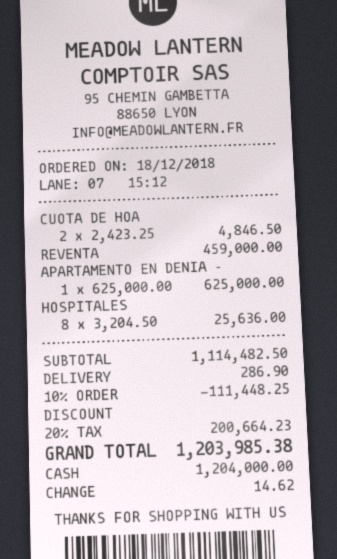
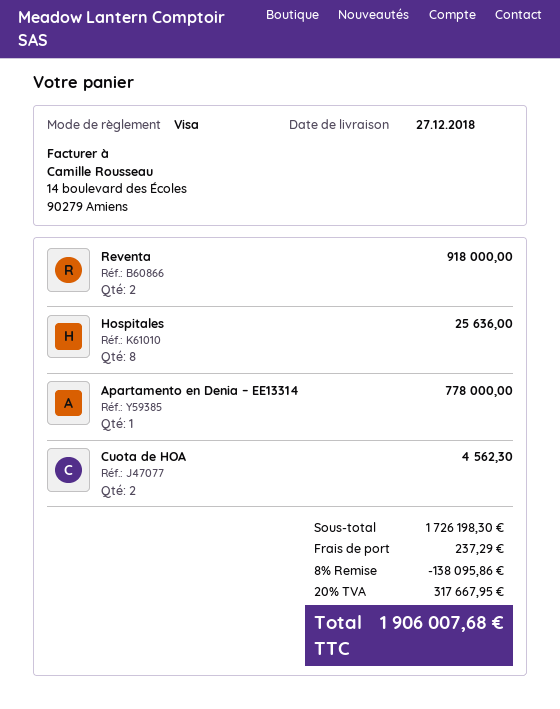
payment method: cash -> Visa
CUOTA DE HOA: 2 for 4846.50 -> 2 for 4562.30
REVENTA: 1 for 459000.00 -> 2 for 918000.00
APARTAMENTO EN DENIA –: 1 for 625000.00 -> 1 for 778000.00
subtotal: 1114482.50 -> 1726198.30
discount: 10% = 111448.25 -> 8% = 138095.86
shipping: 286.90 -> 237.29
tax: 20% = 200664.23 -> 20% = 317667.95
total: 1203985.38 -> 1906007.68

